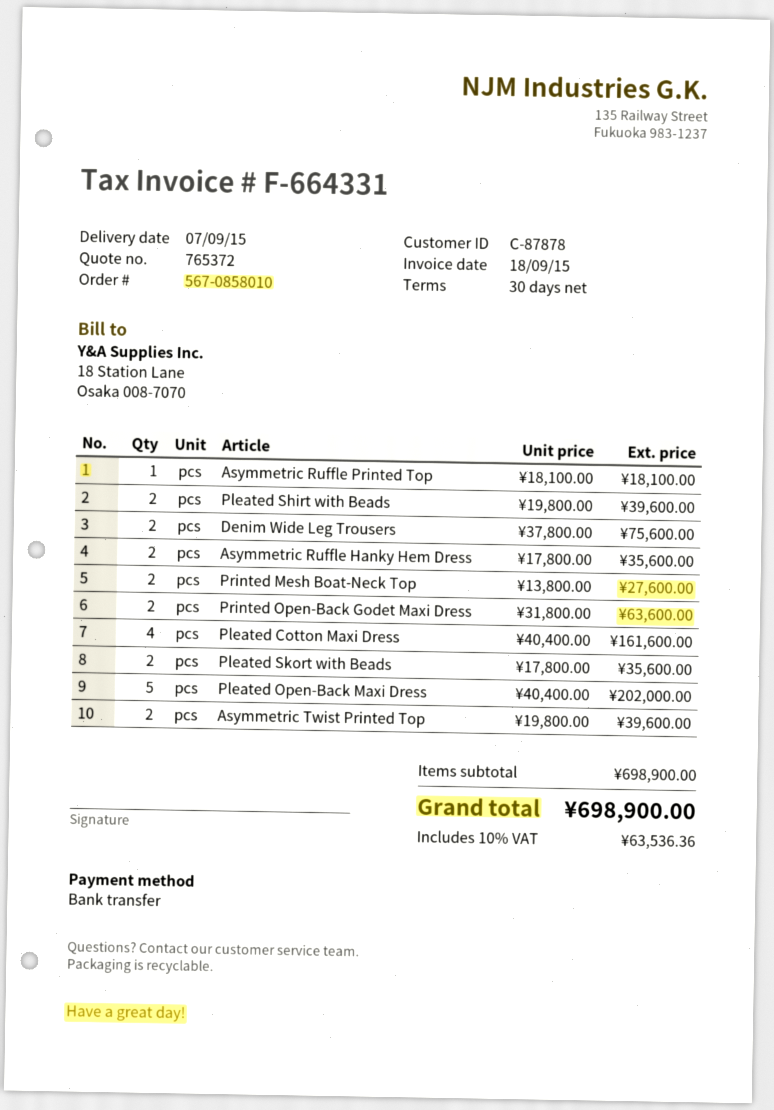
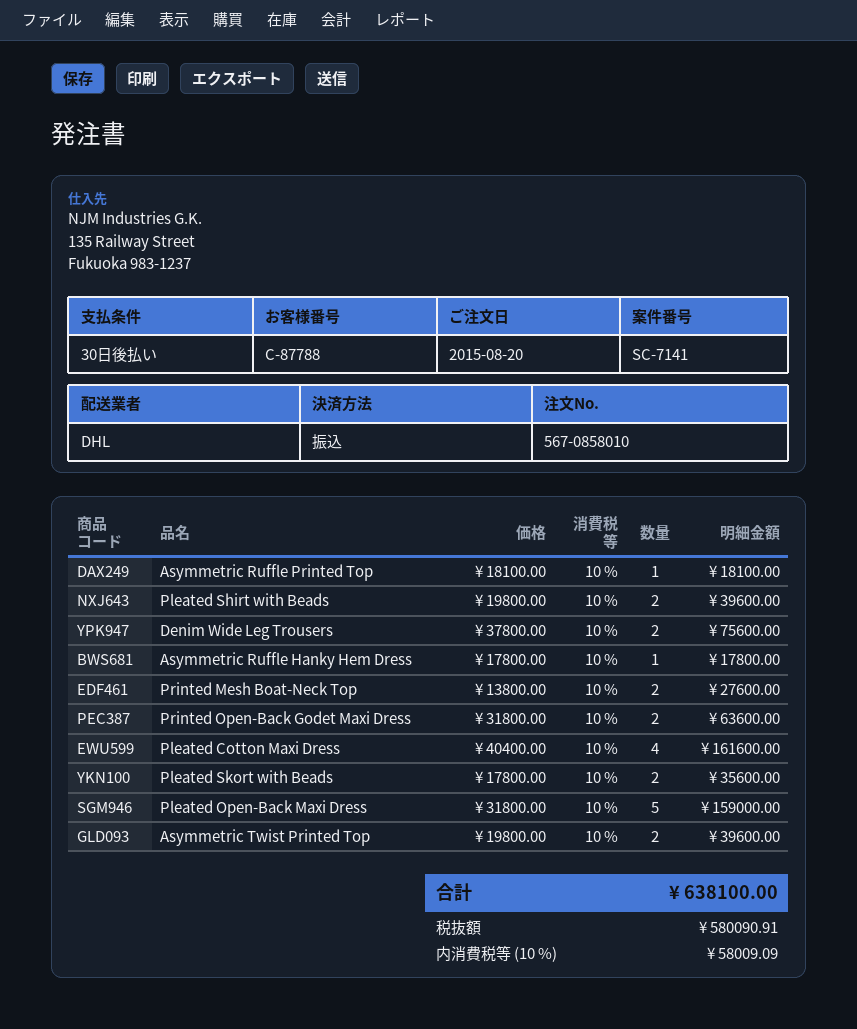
customer number: C-87878 -> C-87788
Asymmetric Ruffle Hanky Hem Dress: 2 x 17800.00 = 35600.00 -> 1 x 17800.00 = 17800.00
Pleated Open-Back Maxi Dress: 5 x 40400.00 = 202000.00 -> 5 x 31800.00 = 159000.00
tax: 10% = 63536.36 -> 10% = 58009.09
total: 698900.00 -> 638100.00

